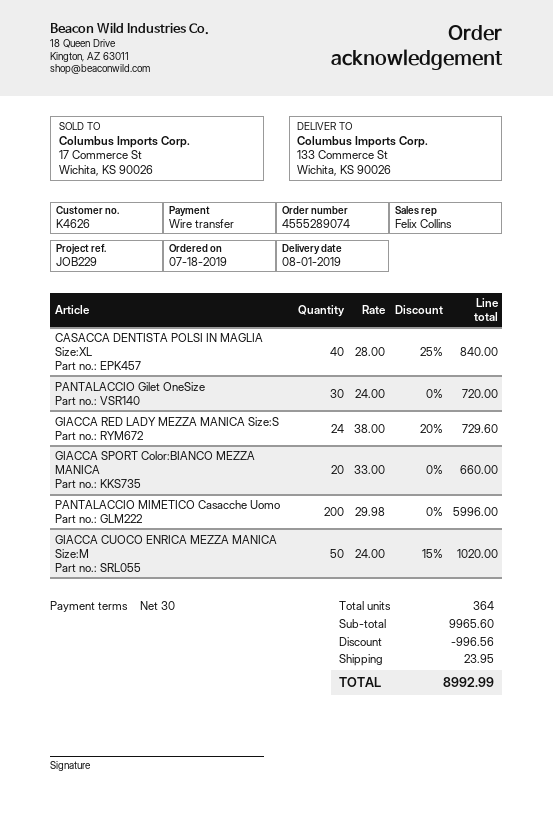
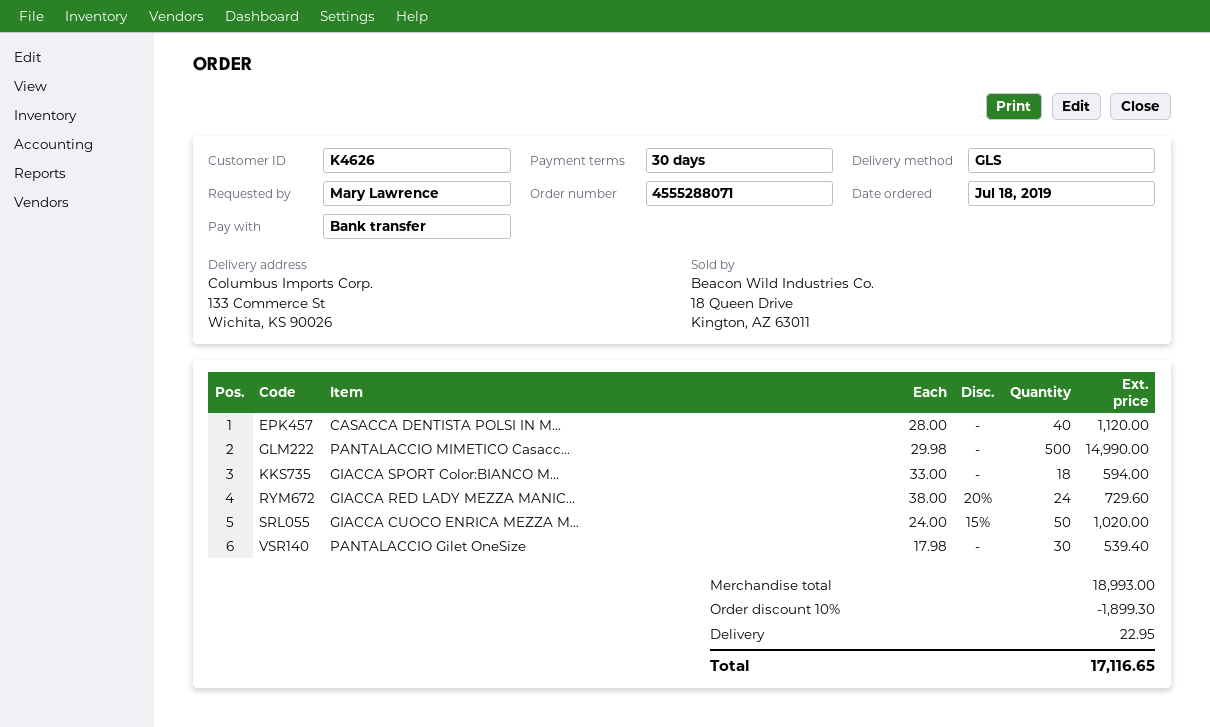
order number: 4555289074 -> 4555288071
CASACCA DENTISTA POLSI IN MAGLIA Size:XL: 40 x 28.00 - 25% = 840.00 -> 40 x 28.00 = 1120.00
PANTALACCIO Gilet OneSize: 30 x 24.00 = 720.00 -> 30 x 17.98 = 539.40
GIACCA SPORT Color:BIANCO MEZZA MANICA: 20 x 33.00 = 660.00 -> 18 x 33.00 = 594.00
PANTALACCIO MIMETICO Casacche Uomo: 200 x 29.98 = 5996.00 -> 500 x 29.98 = 14990.00
subtotal: 9965.60 -> 18993.00
discount: 996.56 -> 1899.30
shipping: 23.95 -> 22.95
total: 8992.99 -> 17116.65

